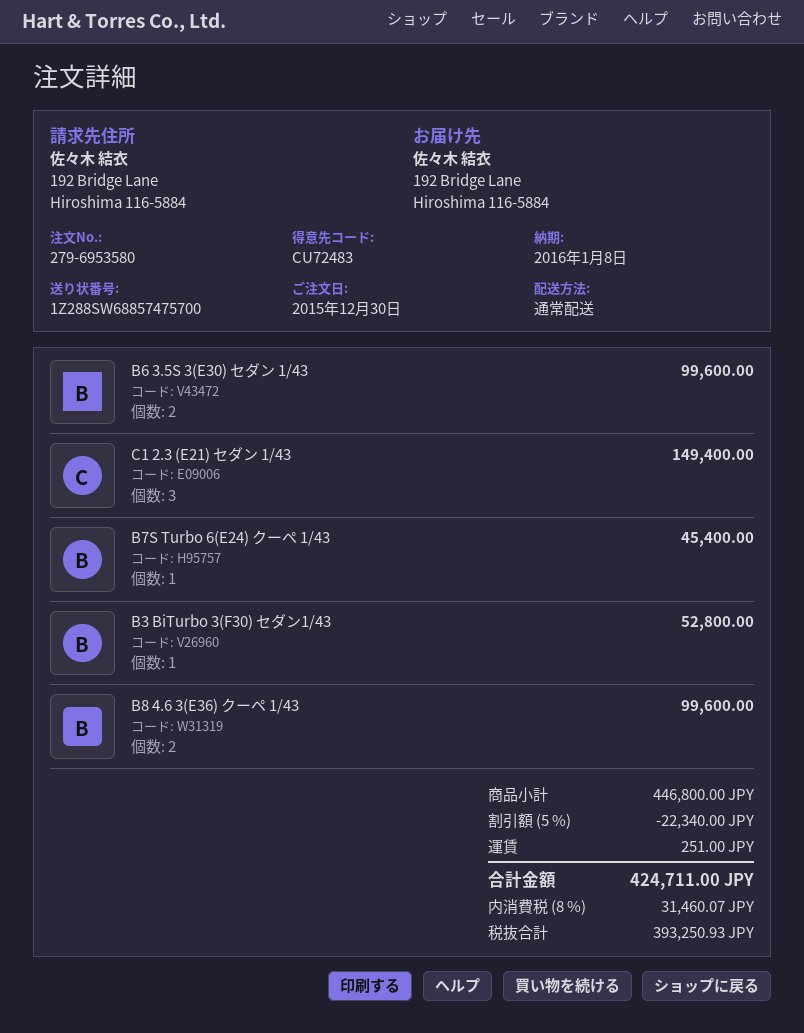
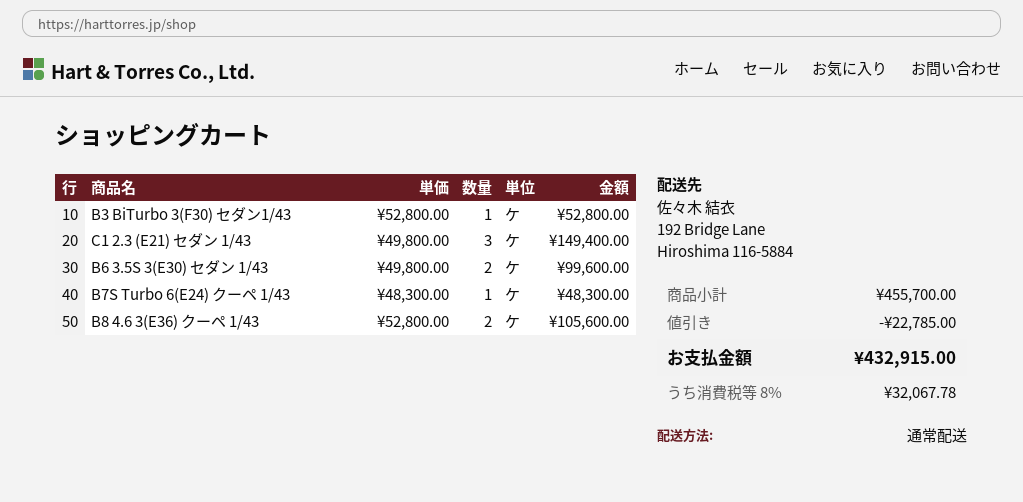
B7S Turbo 6(E24) クーペ 1/43: 1 for 45400.00 -> 1 for 48300.00
B8 4.6 3(E36) クーペ 1/43: 2 for 99600.00 -> 2 for 105600.00
subtotal: 446800.00 -> 455700.00
discount: 22340.00 -> 22785.00
shipping: 251.00 -> none
tax: 8% = 31460.07 -> 8% = 32067.78
total: 424711.00 -> 432915.00

